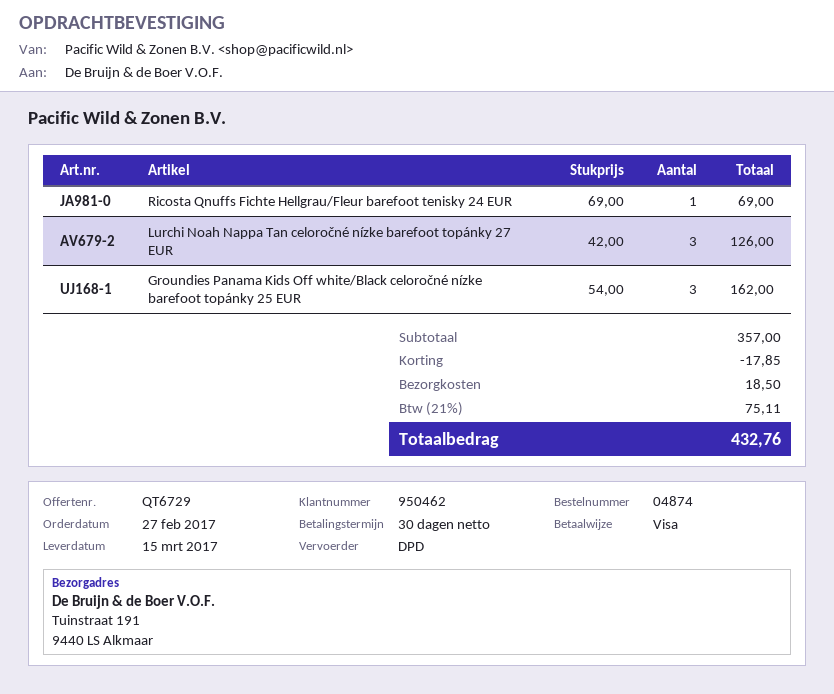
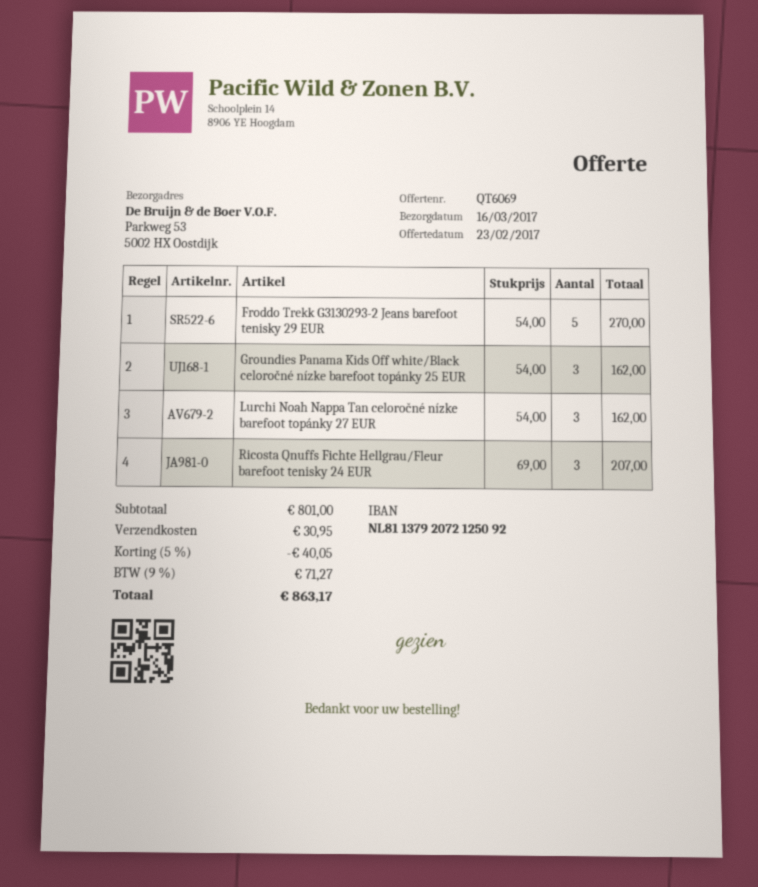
quote number: QT6729 -> QT6069
delivery date: 2017-03-15 -> 2017-03-16
ship to: Tuinstraat 191, 9440 LS Alkmaar -> Parkweg 53, 5002 HX Oostdijk
Ricosta Qnuffs Fichte Hellgrau/Fleur barefoot tenisky 24 EUR: 1 x 69.00 = 69.00 -> 3 x 69.00 = 207.00
Lurchi Noah Nappa Tan celoročné nízke barefoot topánky 27 EUR: 3 x 42.00 = 126.00 -> 3 x 54.00 = 162.00
Froddo Trekk G3130293-2 Jeans barefoot tenisky 29 EUR: none -> 5 x 54.00 = 270.00
subtotal: 357.00 -> 801.00
discount: 17.85 -> 40.05
shipping: 18.50 -> 30.95
tax: 21% = 75.11 -> 9% = 71.27
total: 432.76 -> 863.17

